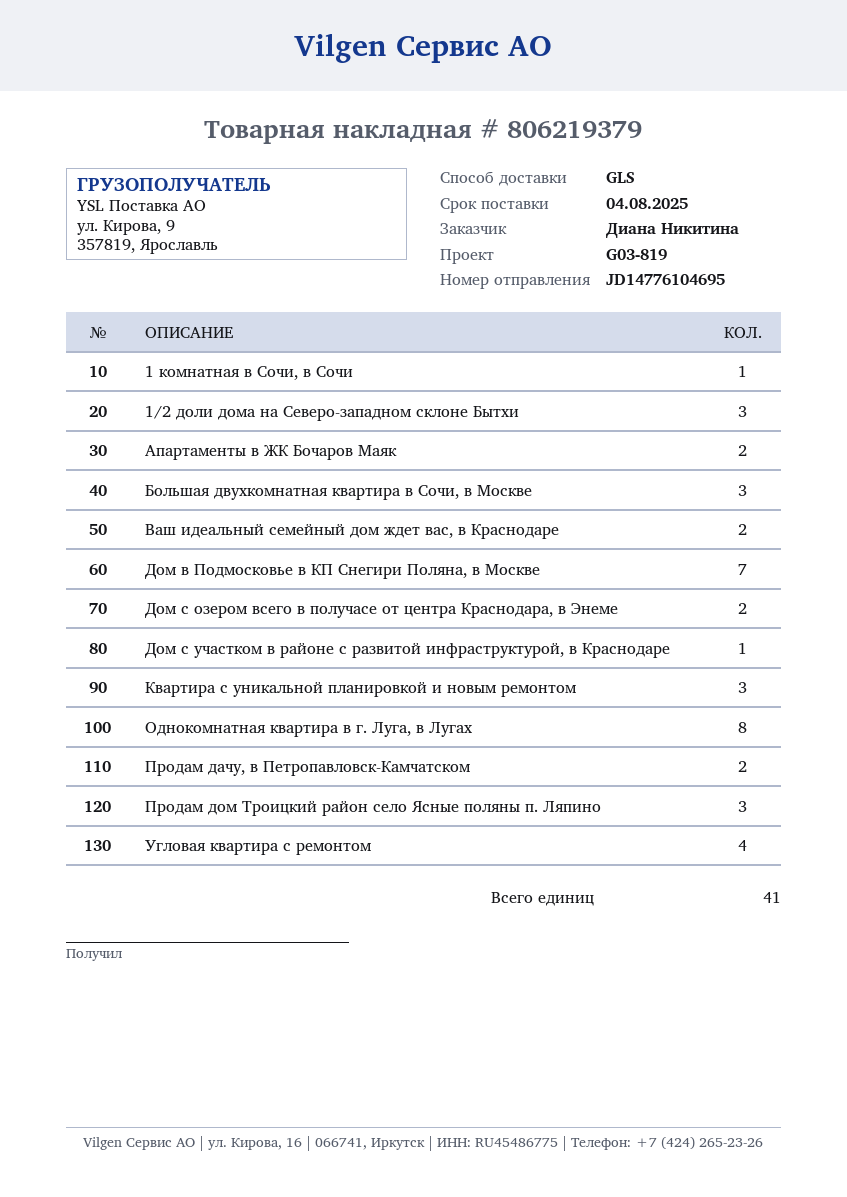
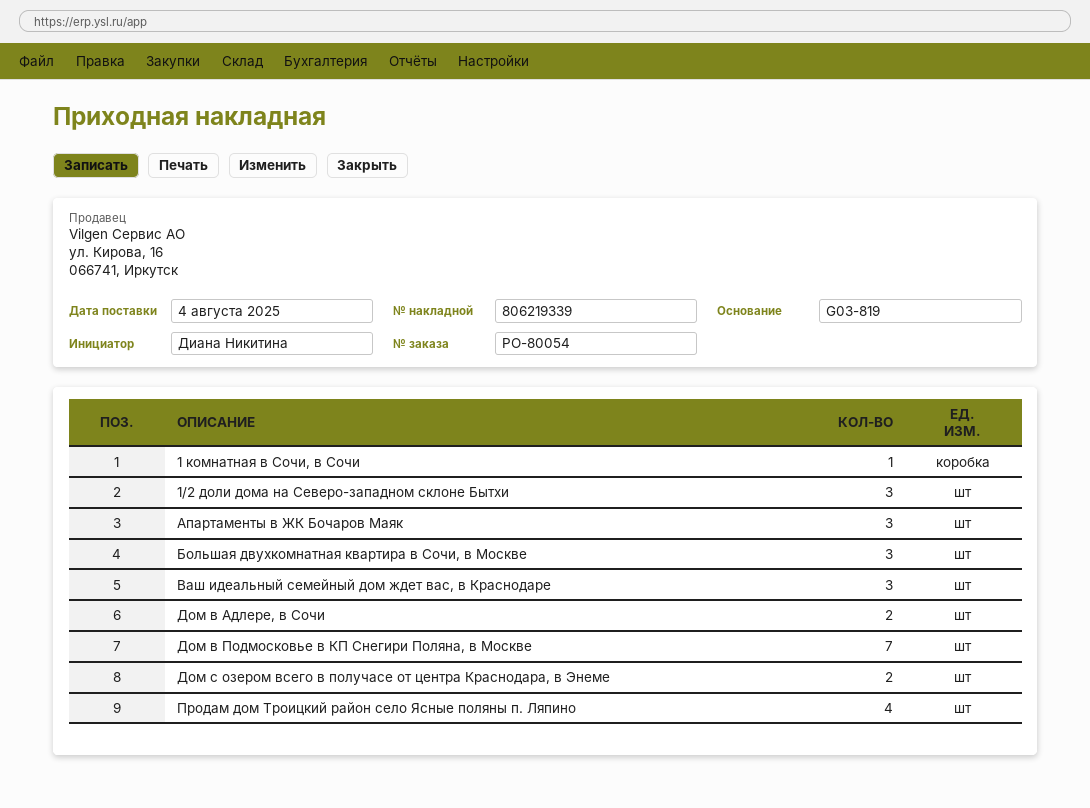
delivery note number: 806219379 -> 806219339
Апартаменты в ЖК Бочаров Маяк: 2 -> 3
Ваш идеальный семейный дом ждет вас, в Краснодаре: 2 -> 3
Дом с участком в районе с развитой инфраструктурой, в Краснодаре: 1 -> none
Квартира с уникальной планировкой и новым ремонтом: 3 -> none
Однокомнатная квартира в г. Луга, в Лугах: 8 -> none
Продам дачу, в Петропавловск-Камчатском: 2 -> none
Продам дом Троицкий район село Ясные поляны п. Ляпино: 3 -> 4
Угловая квартира с ремонтом: 4 -> none
Дом в Адлере, в Сочи: none -> 2

